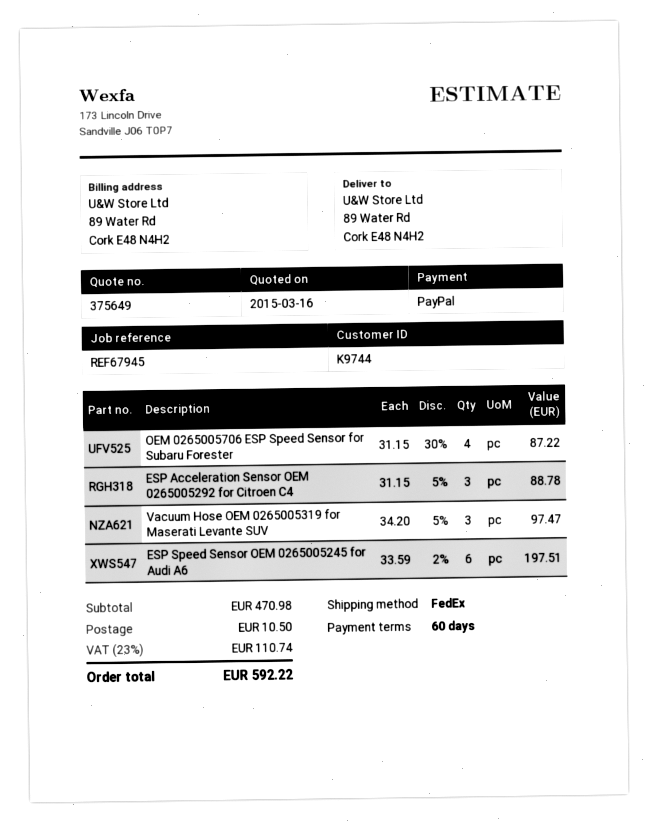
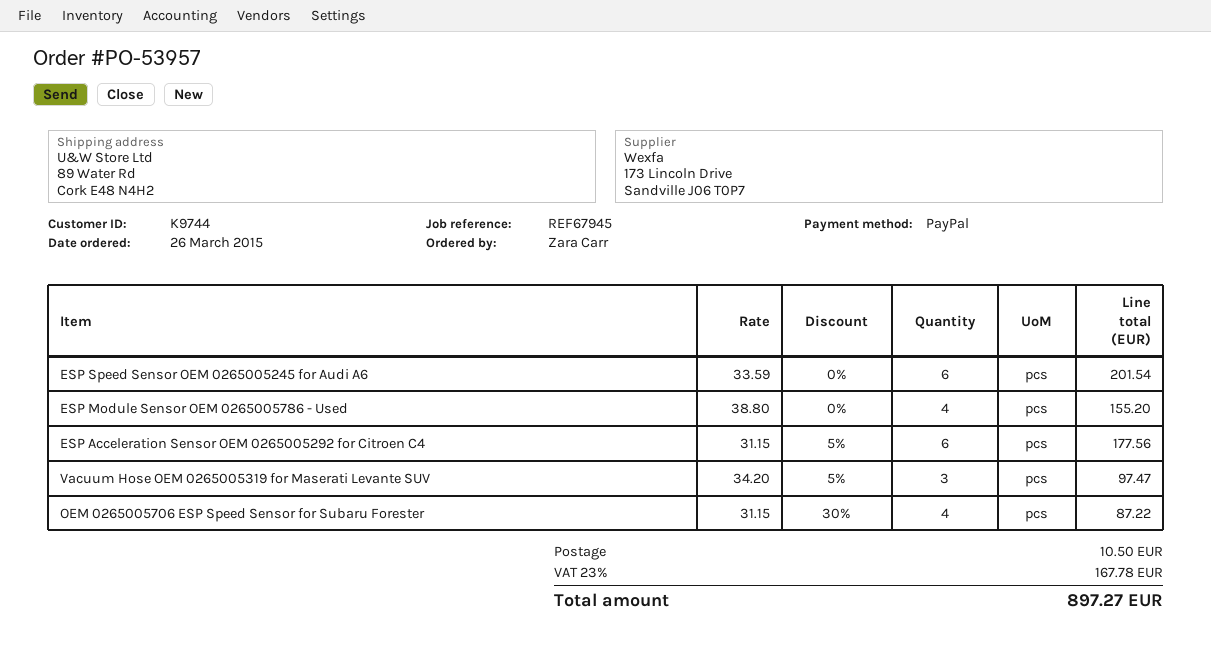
ESP Acceleration Sensor OEM 0265005292 for Citroen C4: 3 x 31.15 - 5% = 88.78 -> 6 x 31.15 - 5% = 177.56
ESP Speed Sensor OEM 0265005245 for Audi A6: 6 x 33.59 - 2% = 197.51 -> 6 x 33.59 = 201.54
ESP Module Sensor OEM 0265005786 - Used: none -> 4 x 38.80 = 155.20
tax: 23% = 110.74 -> 23% = 167.78
total: 592.22 -> 897.27

